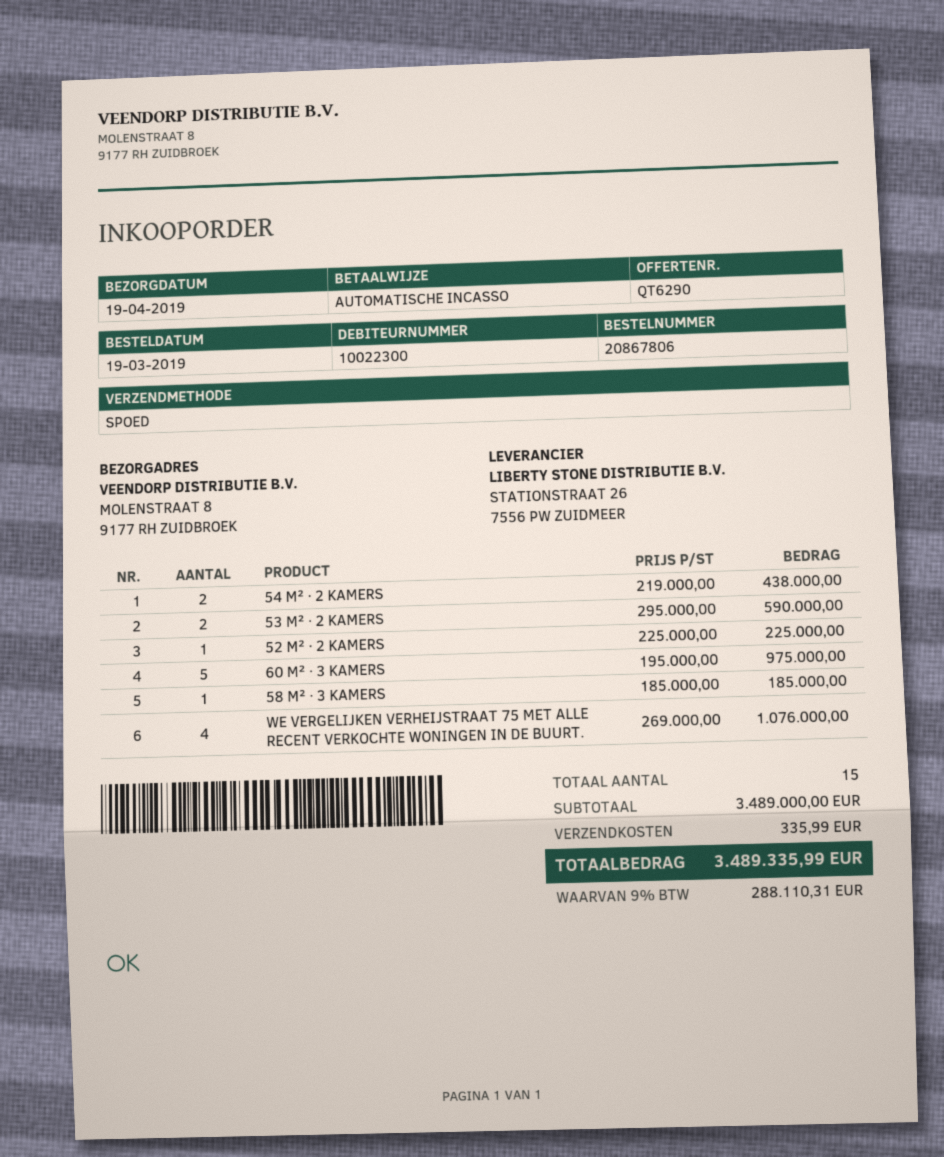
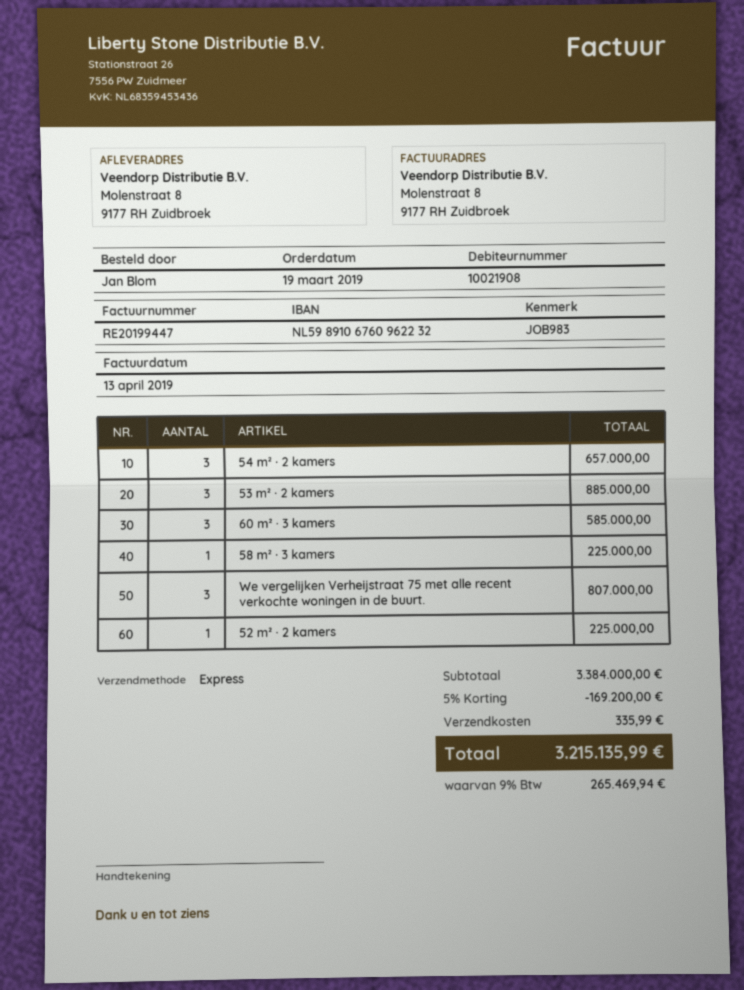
customer number: 10022300 -> 10021908
54 M² · 2 KAMERS: 2 for 438000.00 -> 3 for 657000.00
53 M² · 2 KAMERS: 2 for 590000.00 -> 3 for 885000.00
60 M² · 3 KAMERS: 5 for 975000.00 -> 3 for 585000.00
58 M² · 3 KAMERS: 1 for 185000.00 -> 1 for 225000.00
WE VERGELIJKEN VERHEIJSTRAAT 75 MET ALLE RECENT VERKOCHTE WONINGEN IN DE BUURT.: 4 for 1076000.00 -> 3 for 807000.00
subtotal: 3489000.00 -> 3384000.00
discount: none -> 5% = 169200.00
tax: 9% = 288110.31 -> 9% = 265469.94
total: 3489335.99 -> 3215135.99

